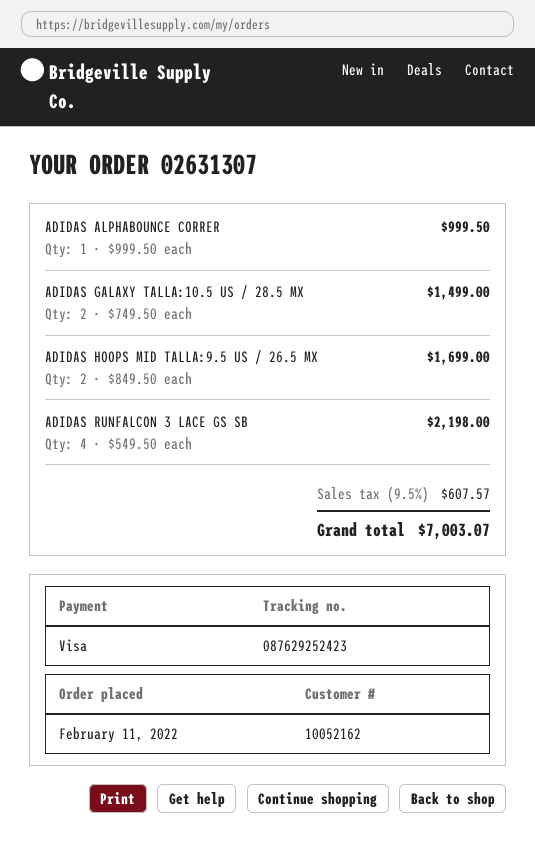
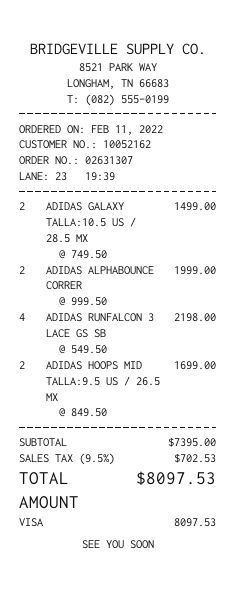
ADIDAS ALPHABOUNCE CORRER: 1 x 999.50 = 999.50 -> 2 x 999.50 = 1999.00
tax: 9.5% = 607.57 -> 9.5% = 702.53
total: 7003.07 -> 8097.53

